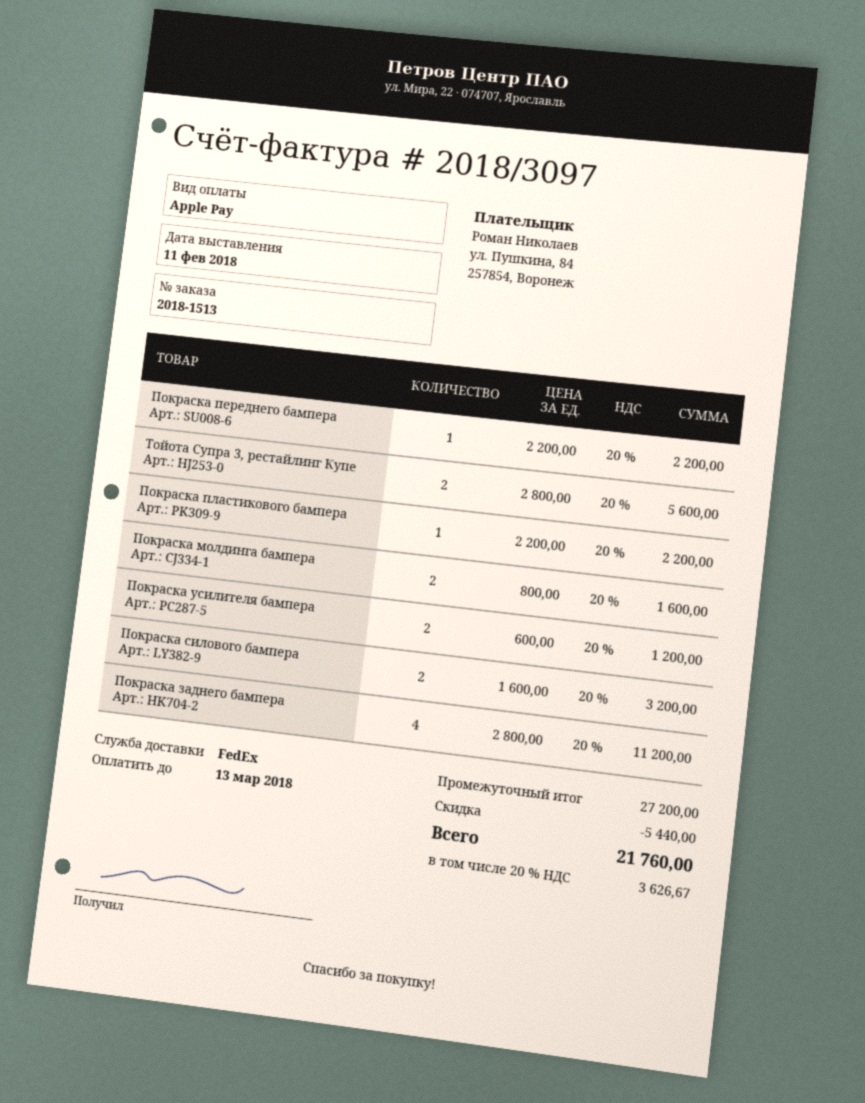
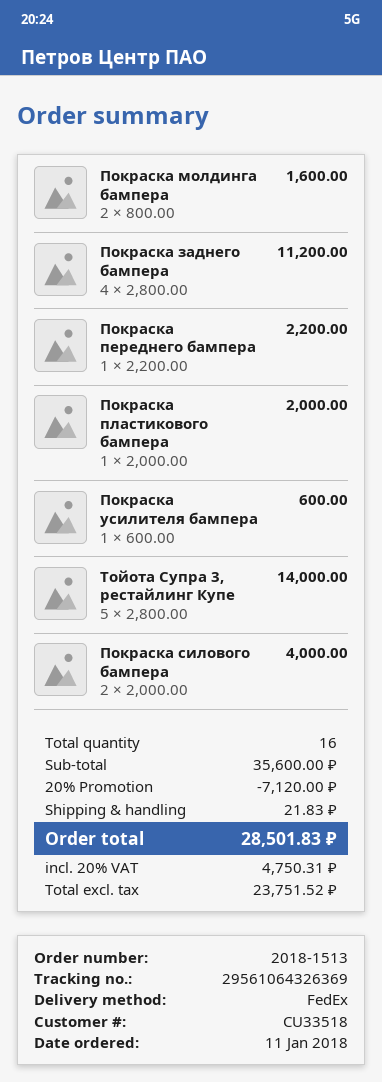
Тойота Супра 3, рестайлинг Купе: 2 x 2800.00 = 5600.00 -> 5 x 2800.00 = 14000.00
Покраска пластикового бампера: 1 x 2200.00 = 2200.00 -> 1 x 2000.00 = 2000.00
Покраска усилителя бампера: 2 x 600.00 = 1200.00 -> 1 x 600.00 = 600.00
Покраска силового бампера: 2 x 1600.00 = 3200.00 -> 2 x 2000.00 = 4000.00
subtotal: 27200.00 -> 35600.00
discount: 5440.00 -> 7120.00
shipping: none -> 21.83
tax: 20% = 3626.67 -> 20% = 4750.31
total: 21760.00 -> 28501.83

